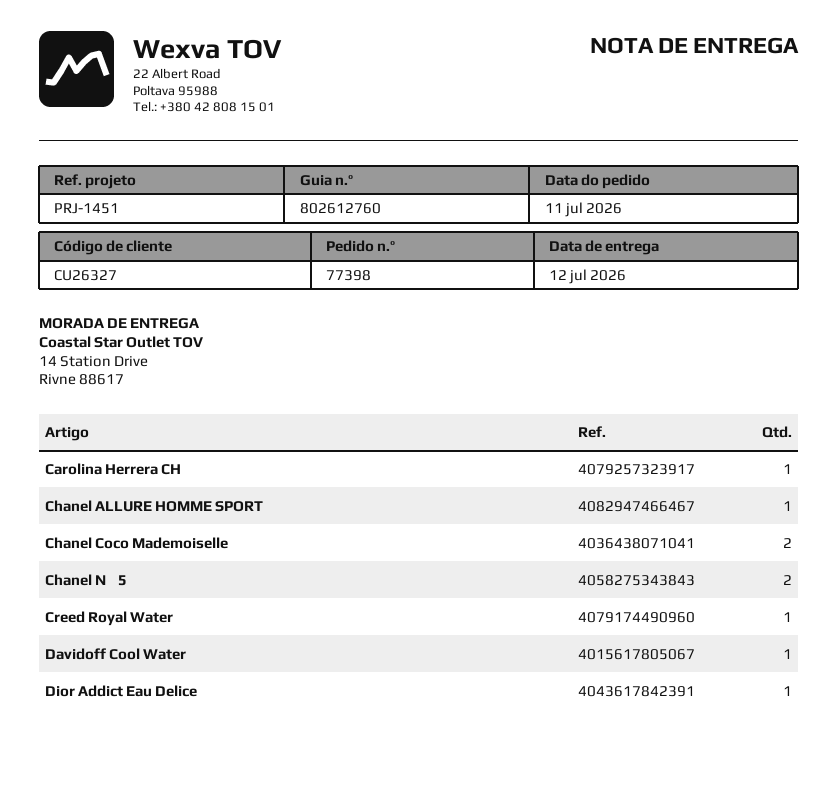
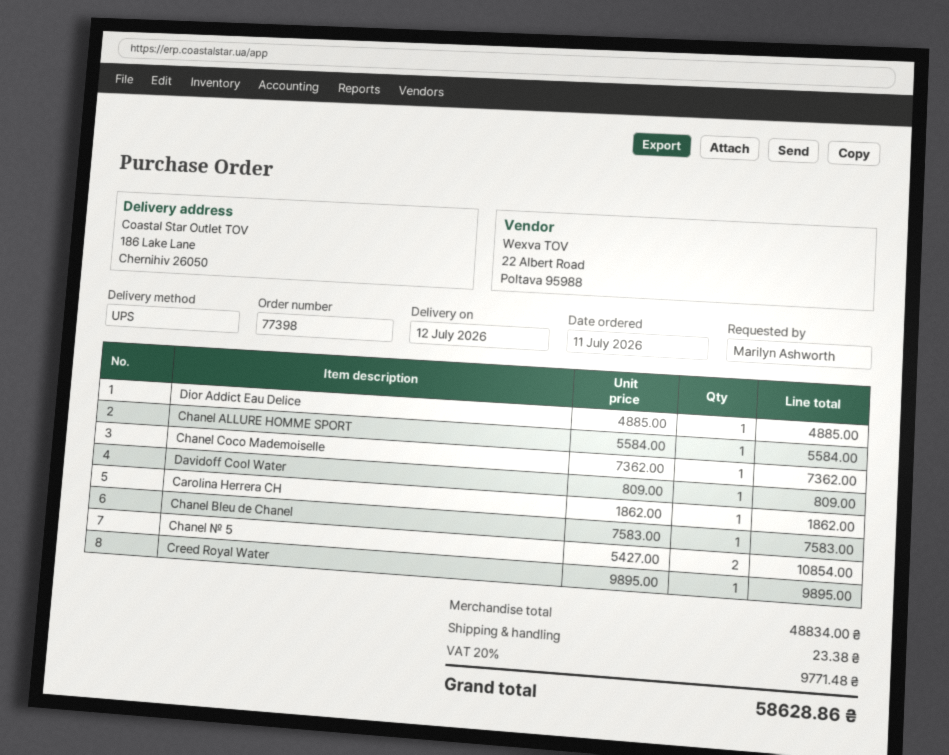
ship to: 14 Station Drive, Rivne 88617 -> 186 Lake Lane, Chernihiv 26050
Chanel Coco Mademoiselle: 2 -> 1
Chanel Bleu de Chanel: none -> 1

